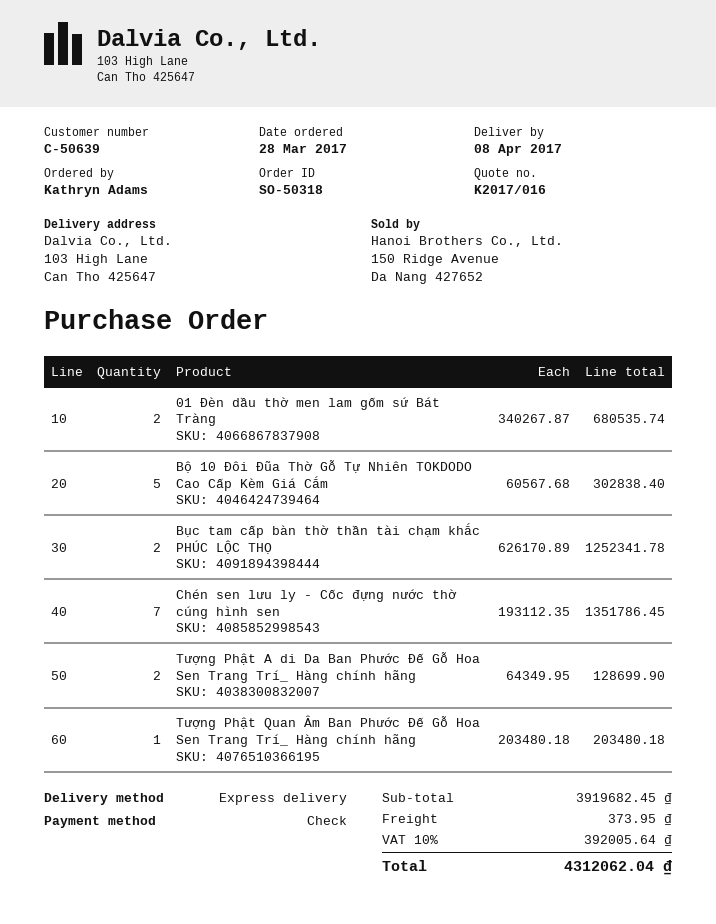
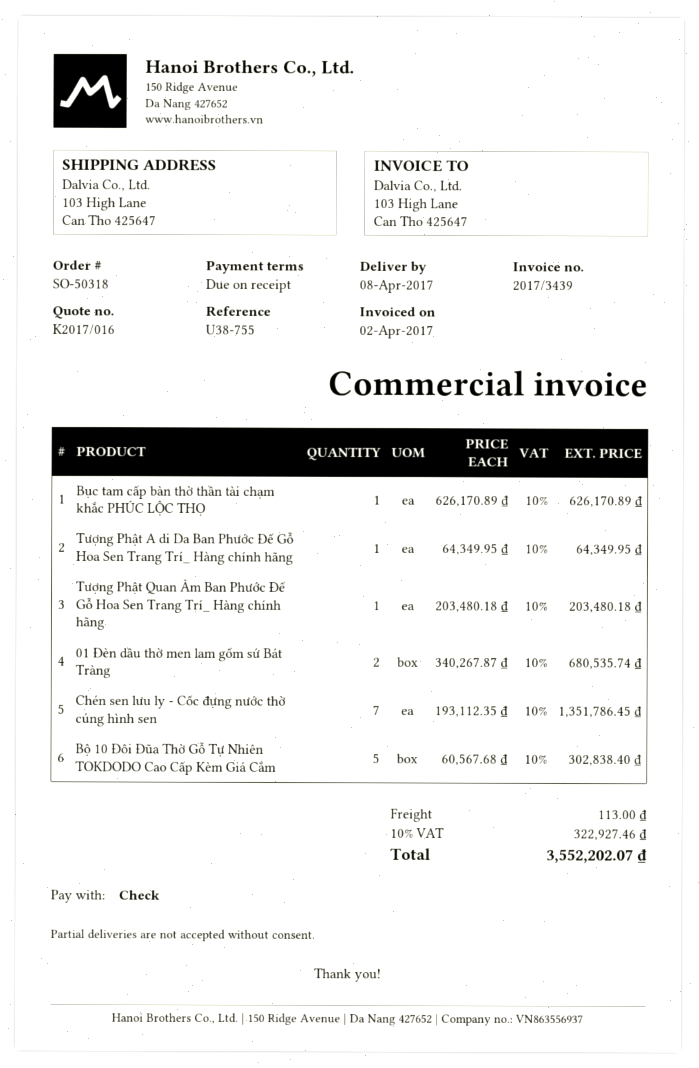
Bục tam cấp bàn thờ thần tài chạm khắc PHÚC LỘC THỌ: 2 x 626170.89 = 1252341.78 -> 1 x 626170.89 = 626170.89
Tượng Phật A di Da Ban Phước Đế Gỗ Hoa Sen Trang Trí_ Hàng chính hãng: 2 x 64349.95 = 128699.90 -> 1 x 64349.95 = 64349.95
shipping: 373.95 -> 113.00
tax: 10% = 392005.64 -> 10% = 322927.46
total: 4312062.04 -> 3552202.07

